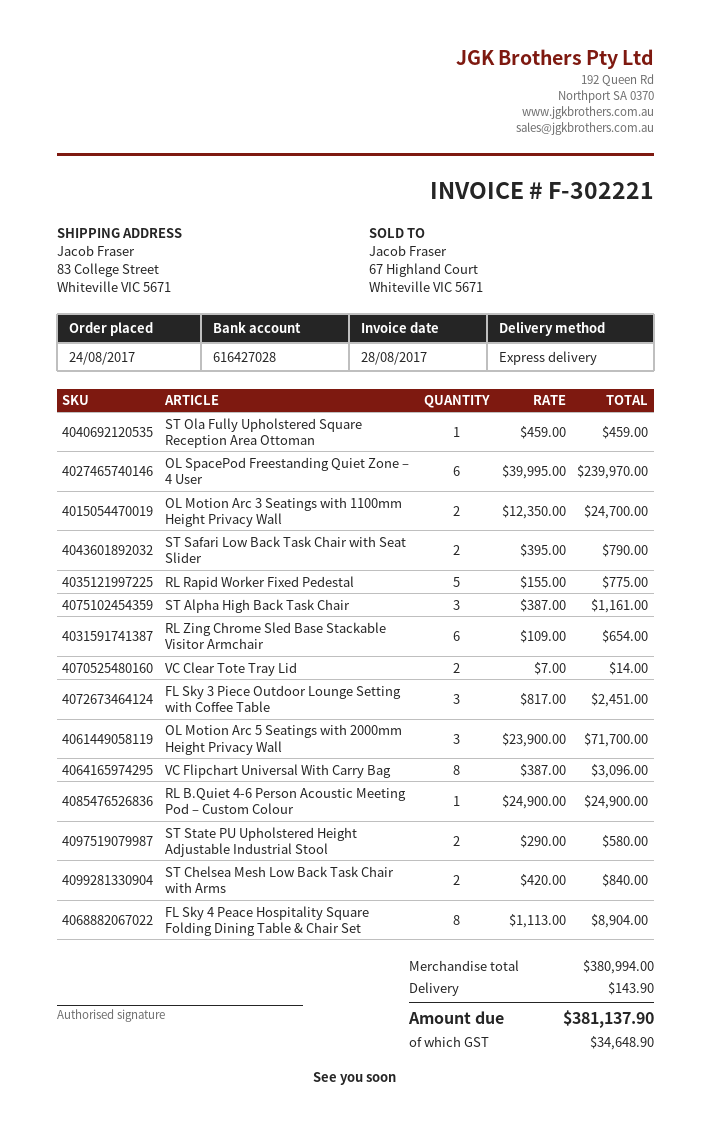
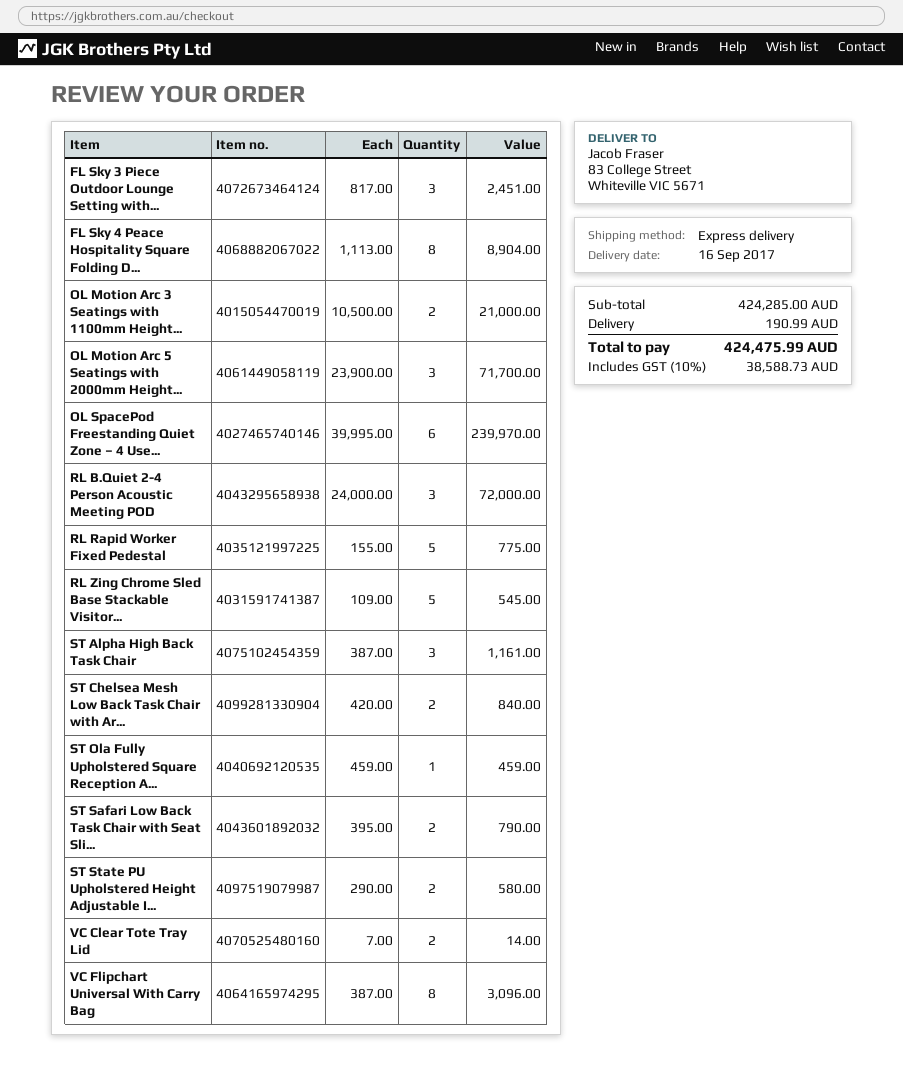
OL Motion Arc 3 Seatings with 1100mm Height Privacy Wall: 2 x 12350.00 = 24700.00 -> 2 x 10500.00 = 21000.00
RL Zing Chrome Sled Base Stackable Visitor Armchair: 6 x 109.00 = 654.00 -> 5 x 109.00 = 545.00
RL B.Quiet 4-6 Person Acoustic Meeting Pod – Custom Colour: 1 x 24900.00 = 24900.00 -> none
RL B.Quiet 2-4 Person Acoustic Meeting POD: none -> 3 x 24000.00 = 72000.00
subtotal: 380994.00 -> 424285.00
shipping: 143.90 -> 190.99
tax: 34648.90 -> 38588.73
total: 381137.90 -> 424475.99

